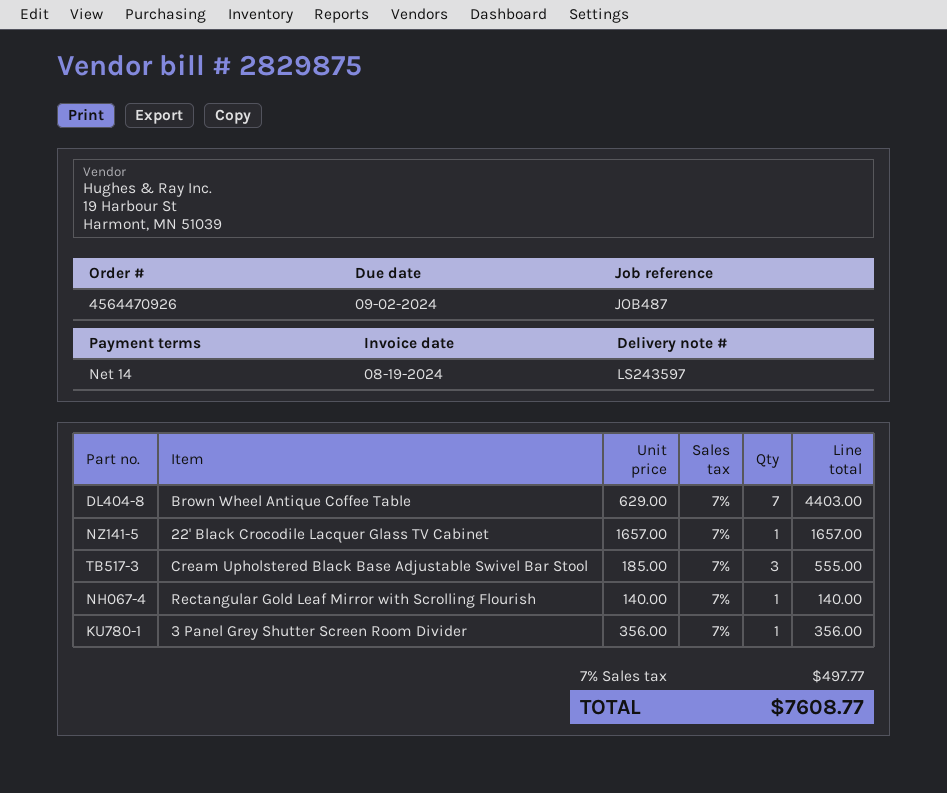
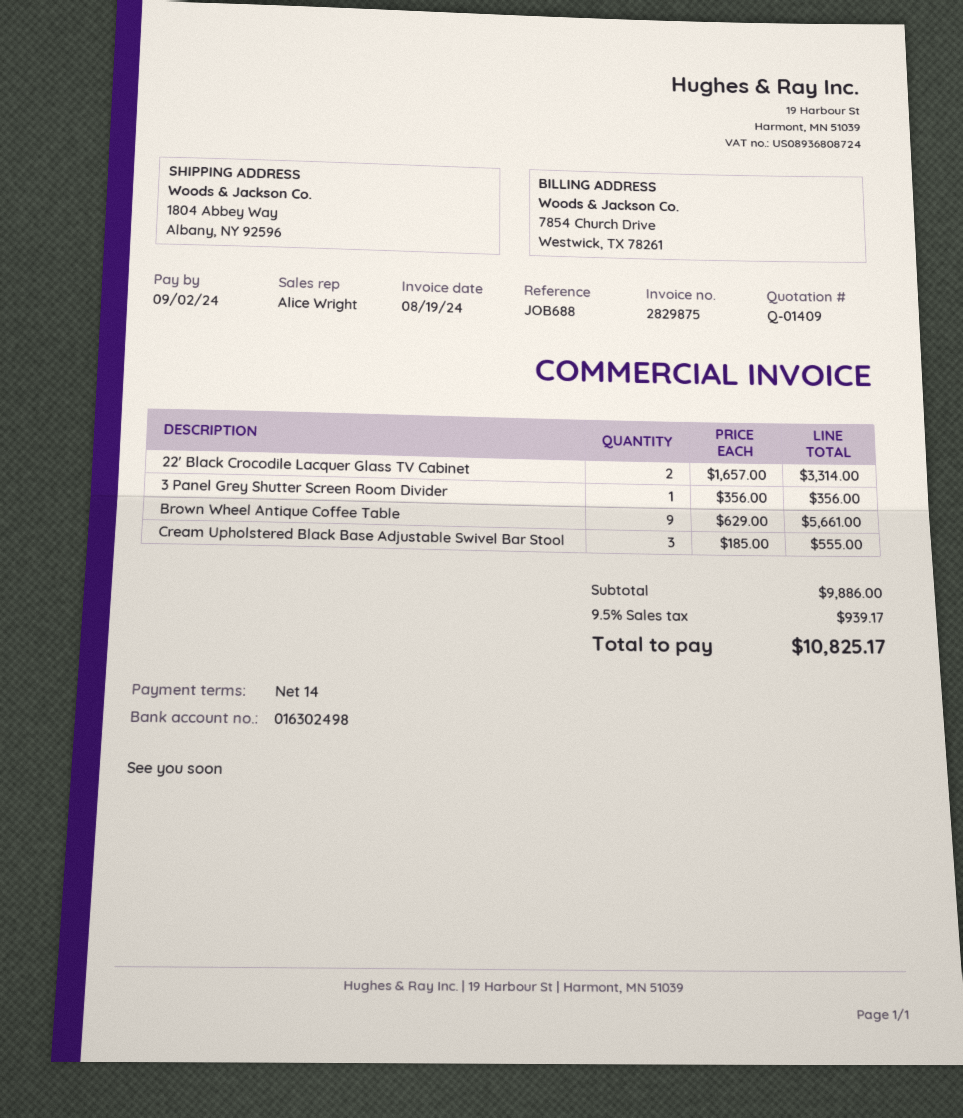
reference: JOB487 -> JOB688
Brown Wheel Antique Coffee Table: 7 x 629.00 = 4403.00 -> 9 x 629.00 = 5661.00
22' Black Crocodile Lacquer Glass TV Cabinet: 1 x 1657.00 = 1657.00 -> 2 x 1657.00 = 3314.00
Rectangular Gold Leaf Mirror with Scrolling Flourish: 1 x 140.00 = 140.00 -> none
tax: 7% = 497.77 -> 9.5% = 939.17
total: 7608.77 -> 10825.17

